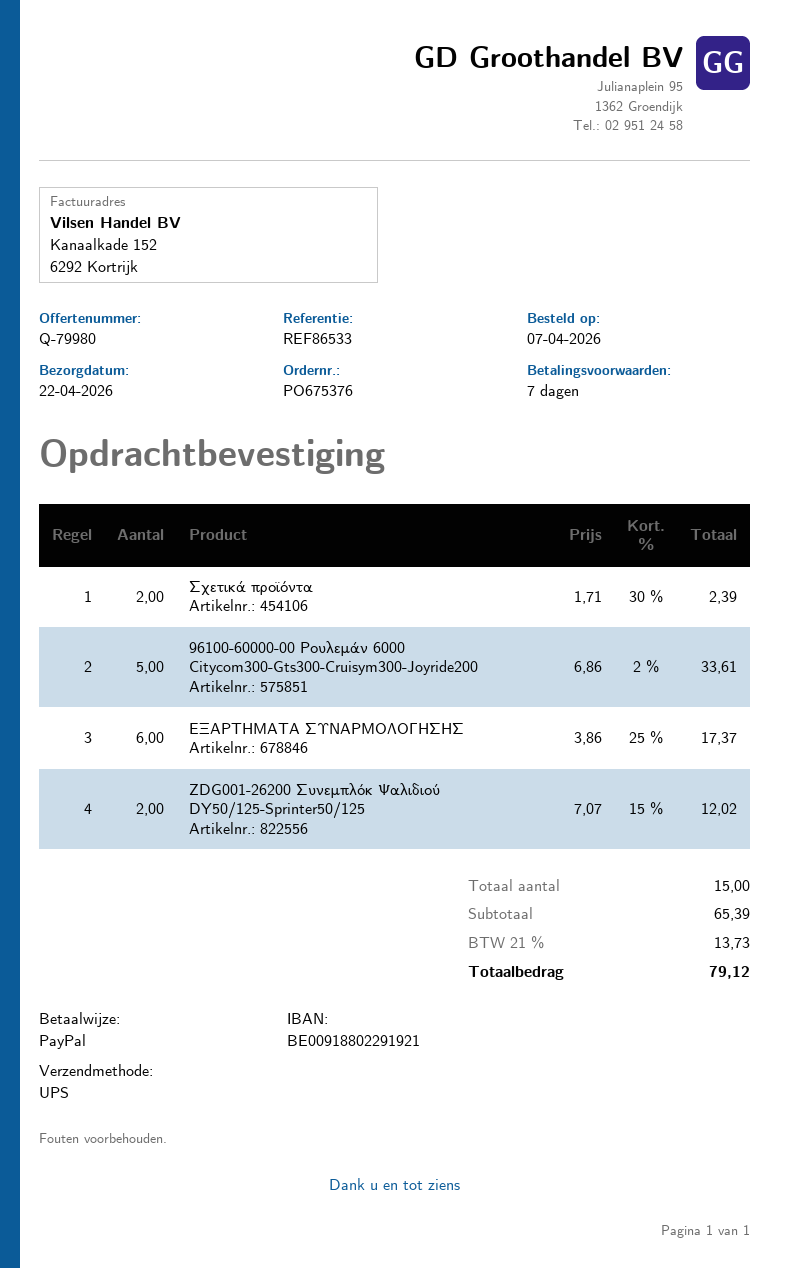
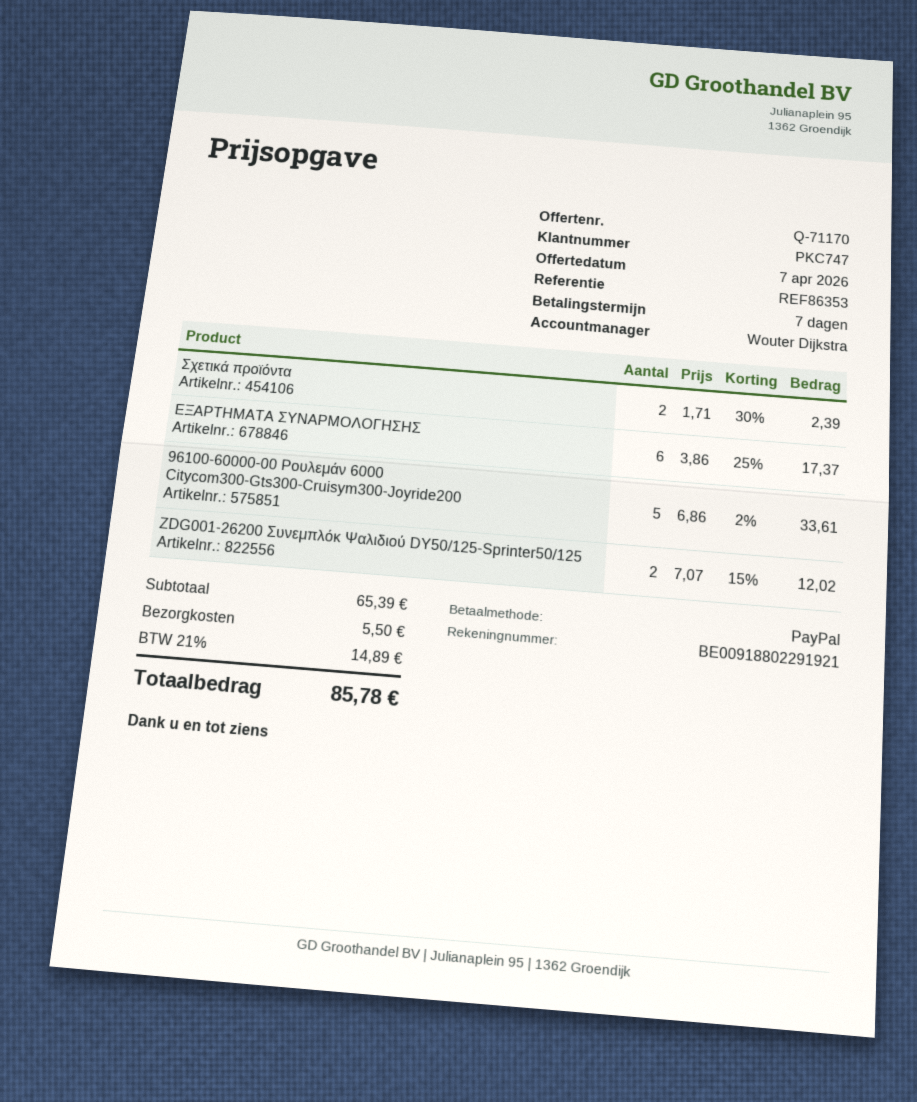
quote number: Q-79980 -> Q-71170
reference: REF86533 -> REF86353
shipping: none -> 5.50
tax: 21% = 13.73 -> 21% = 14.89
total: 79.12 -> 85.78

